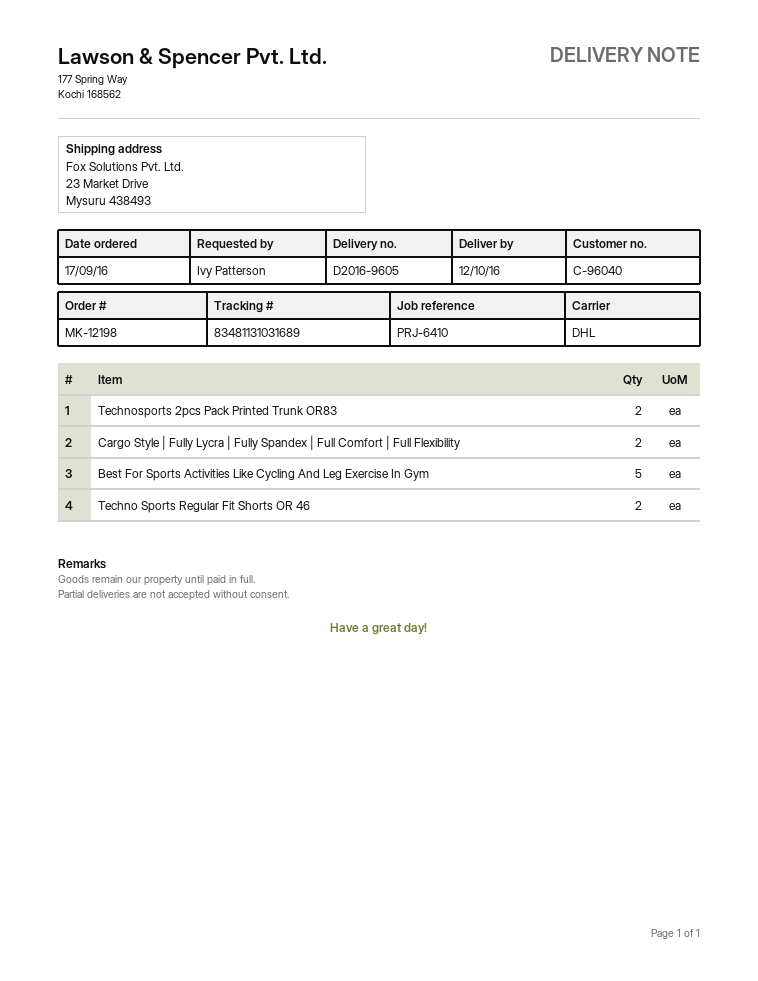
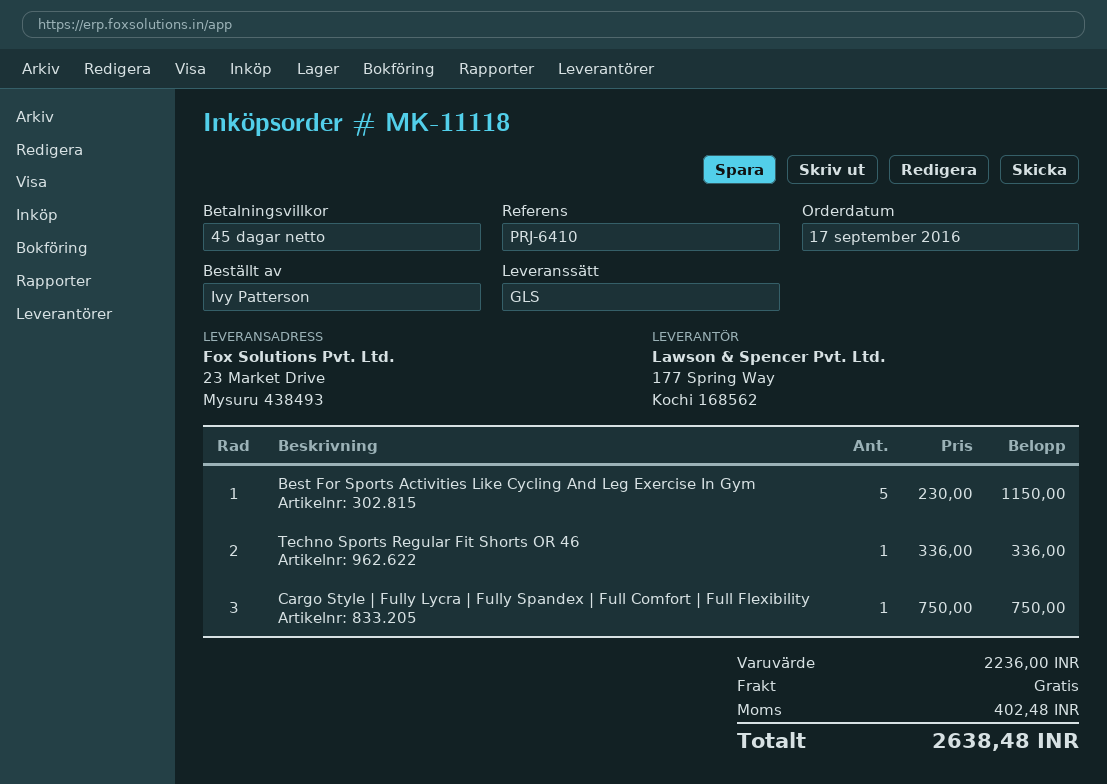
order number: MK-12198 -> MK-11118
shipping method: DHL -> GLS
Technosports 2pcs Pack Printed Trunk OR83: 2 -> none
Cargo Style | Fully Lycra | Fully Spandex | Full Comfort | Full Flexibility: 2 -> 1
Techno Sports Regular Fit Shorts OR 46: 2 -> 1

